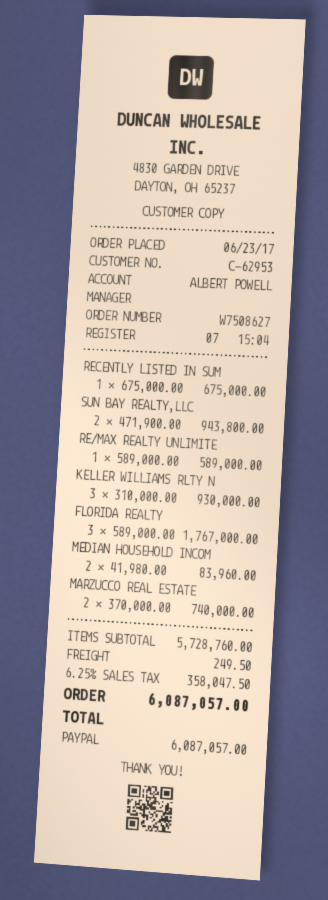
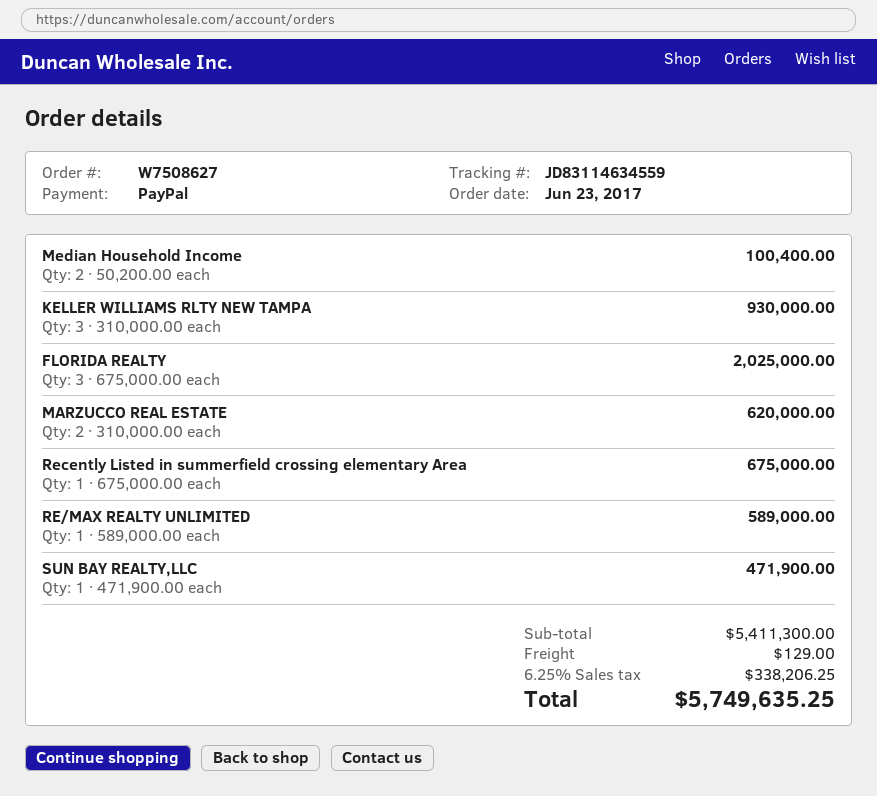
SUN BAY REALTY,LLC: 2 x 471900.00 = 943800.00 -> 1 x 471900.00 = 471900.00
FLORIDA REALTY: 3 x 589000.00 = 1767000.00 -> 3 x 675000.00 = 2025000.00
MEDIAN HOUSEHOLD INCOM: 2 x 41980.00 = 83960.00 -> 2 x 50200.00 = 100400.00
MARZUCCO REAL ESTATE: 2 x 370000.00 = 740000.00 -> 2 x 310000.00 = 620000.00
subtotal: 5728760.00 -> 5411300.00
shipping: 249.50 -> 129.00
tax: 6.25% = 358047.50 -> 6.25% = 338206.25
total: 6087057.00 -> 5749635.25

